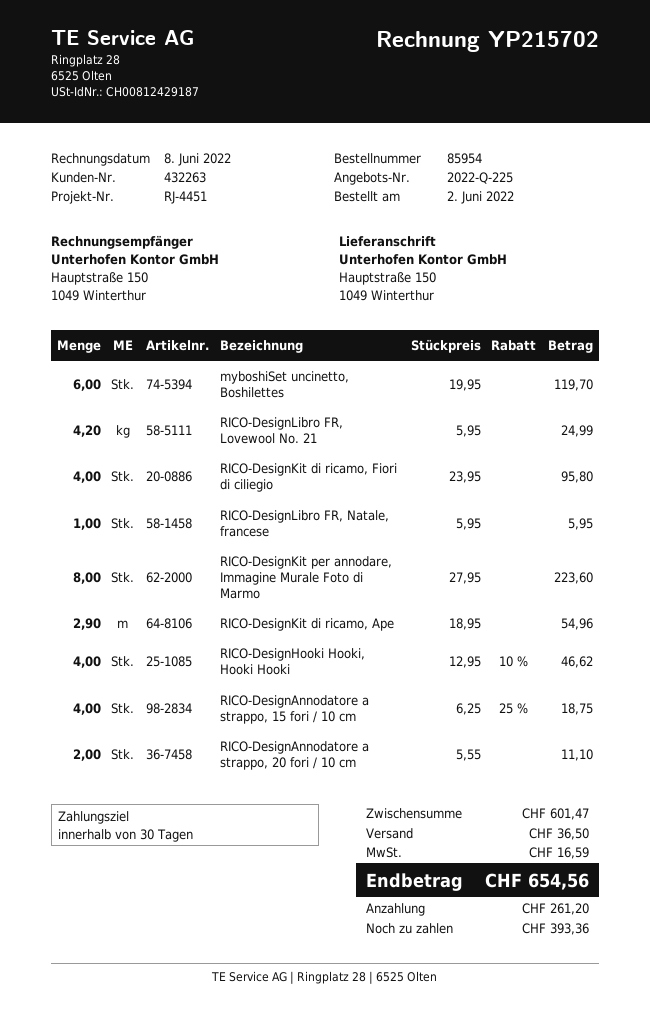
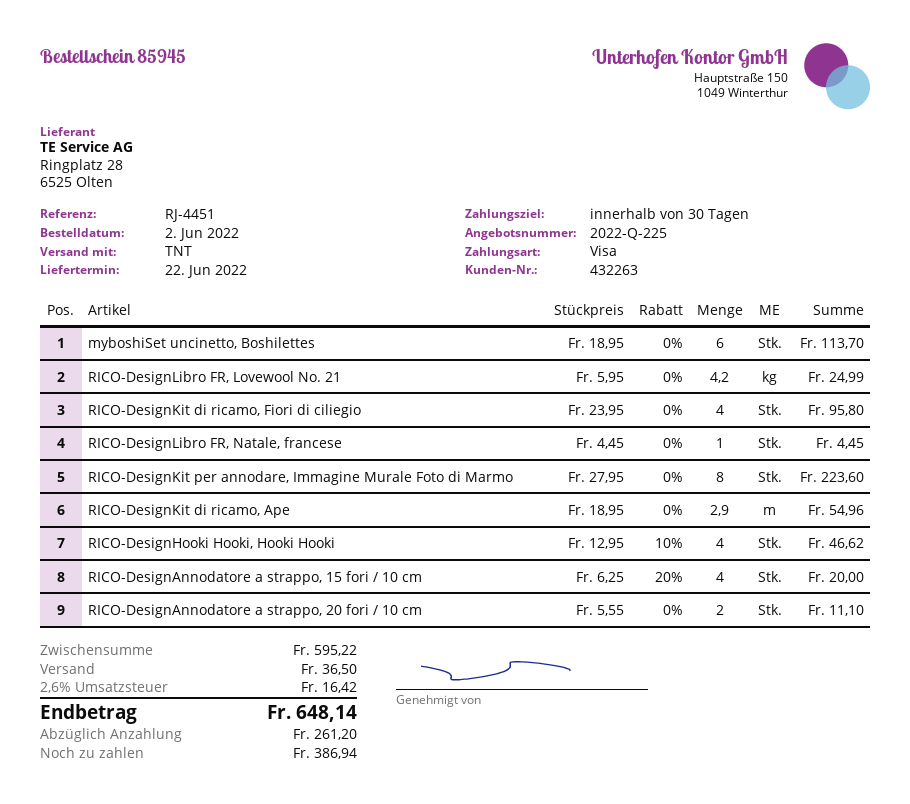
order number: 85954 -> 85945
myboshiSet uncinetto, Boshilettes: 6 x 19.95 = 119.70 -> 6 x 18.95 = 113.70
RICO-DesignLibro FR, Natale, francese: 1 x 5.95 = 5.95 -> 1 x 4.45 = 4.45
RICO-DesignAnnodatore a strappo, 15 fori / 10 cm: 4 x 6.25 - 25% = 18.75 -> 4 x 6.25 - 20% = 20.00
subtotal: 601.47 -> 595.22
tax: 16.59 -> 16.42
total: 654.56 -> 648.14
balance: 393.36 -> 386.94

